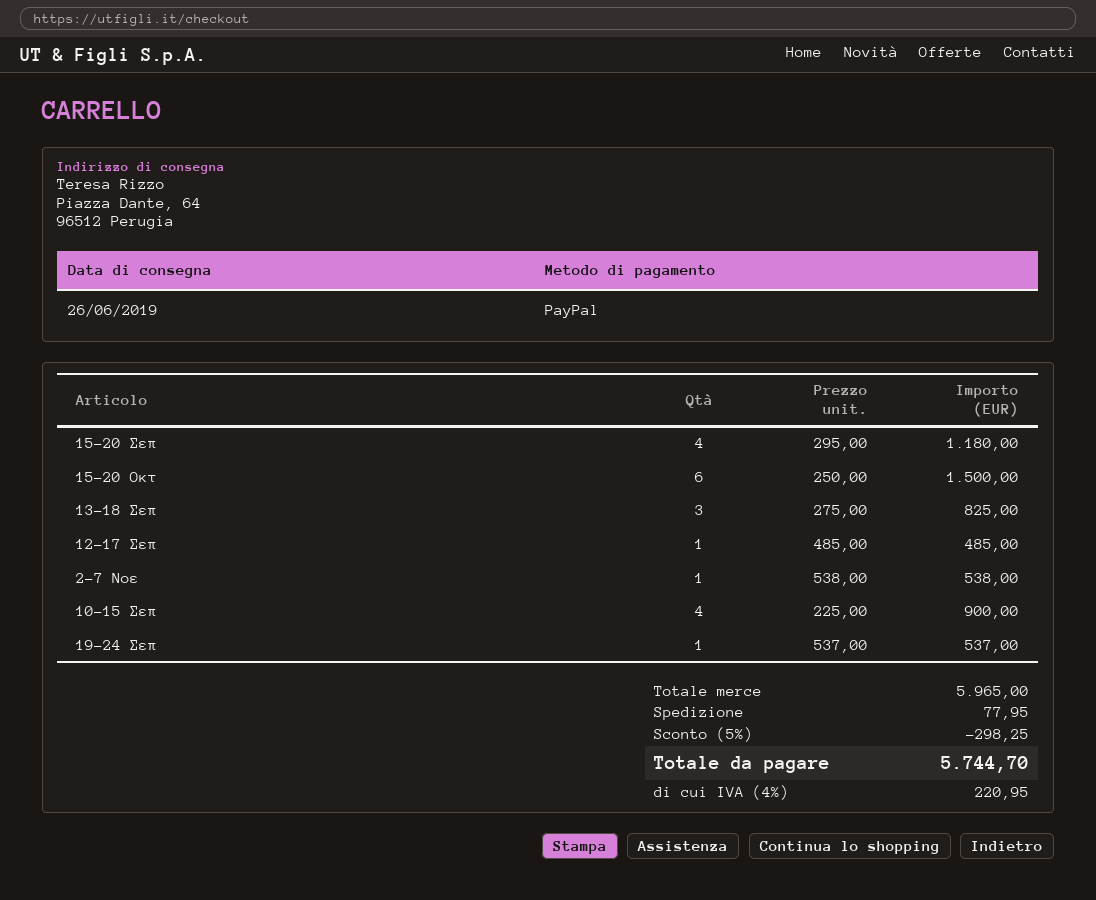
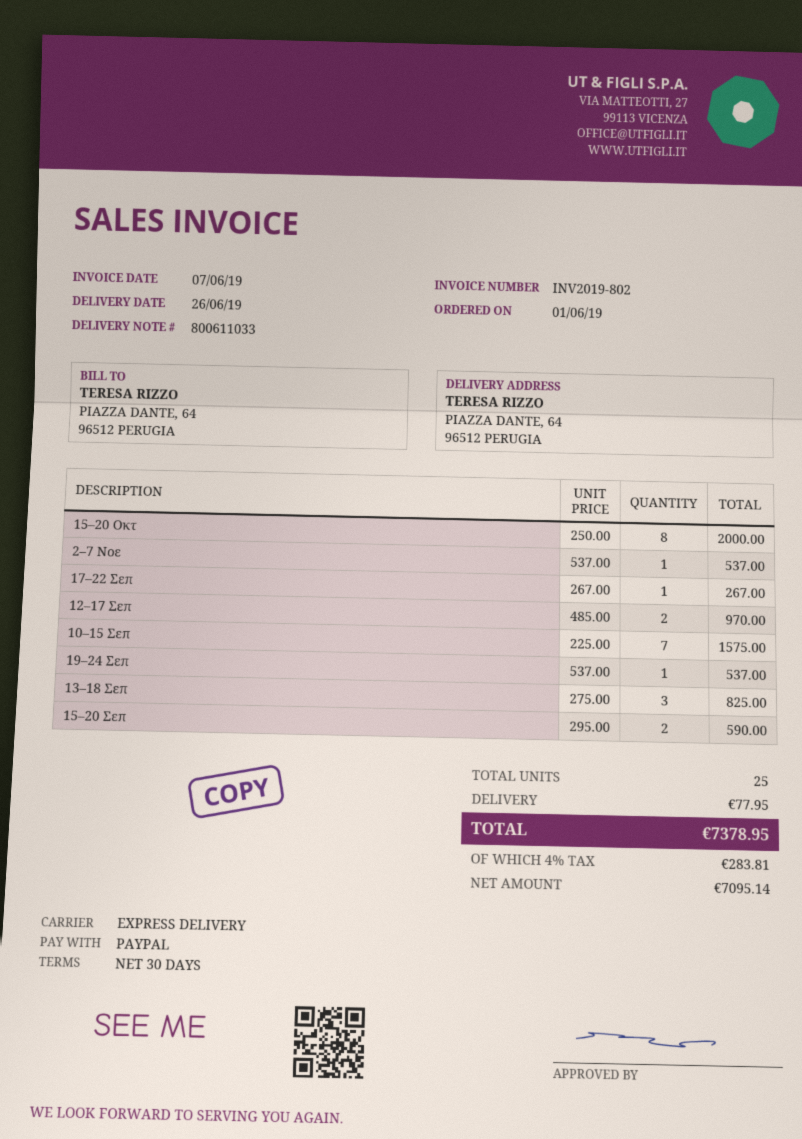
15–20 Σεπ: 4 x 295.00 = 1180.00 -> 2 x 295.00 = 590.00
15–20 Οκτ: 6 x 250.00 = 1500.00 -> 8 x 250.00 = 2000.00
12–17 Σεπ: 1 x 485.00 = 485.00 -> 2 x 485.00 = 970.00
2–7 Νοε: 1 x 538.00 = 538.00 -> 1 x 537.00 = 537.00
10–15 Σεπ: 4 x 225.00 = 900.00 -> 7 x 225.00 = 1575.00
17–22 Σεπ: none -> 1 x 267.00 = 267.00
discount: 5% = 298.25 -> none
tax: 4% = 220.95 -> 4% = 283.81
total: 5744.70 -> 7378.95

